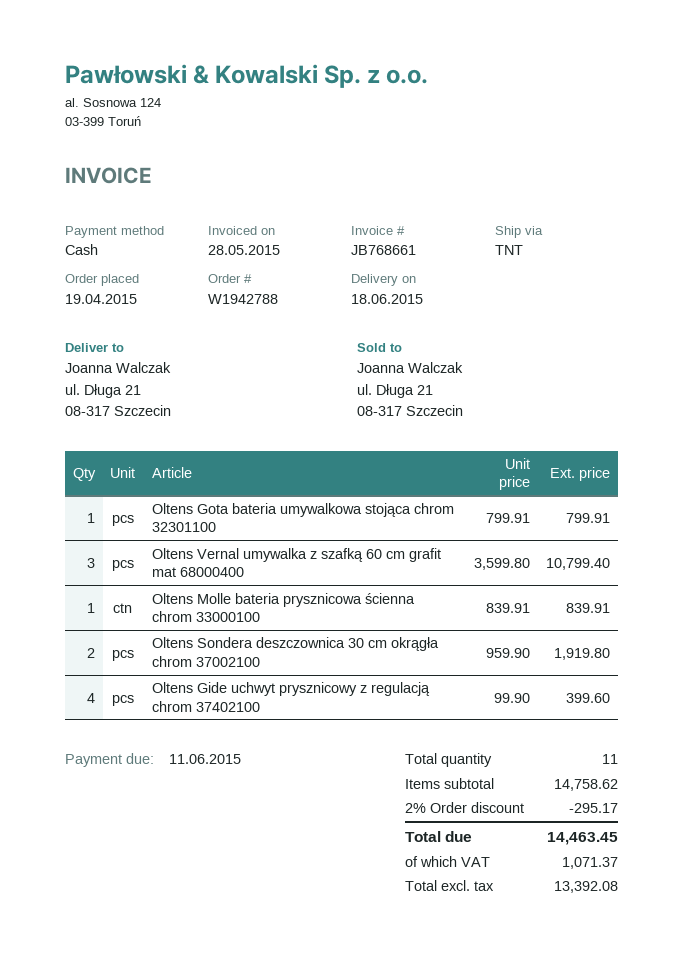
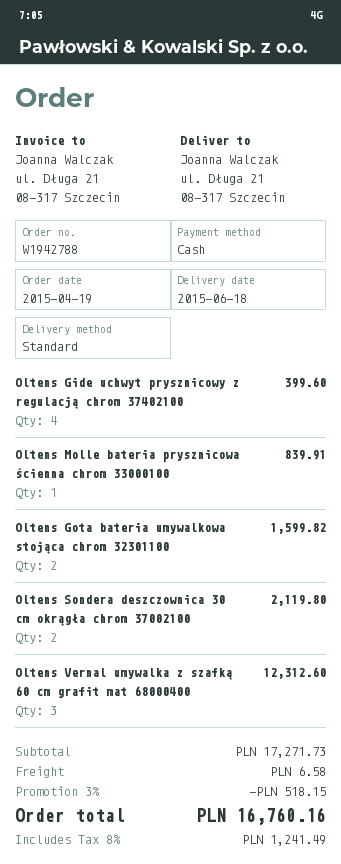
shipping method: TNT -> standard
Oltens Gota bateria umywalkowa stojąca chrom 32301100: 1 for 799.91 -> 2 for 1599.82
Oltens Vernal umywalka z szafką 60 cm grafit mat 68000400: 3 for 10799.40 -> 3 for 12312.60
Oltens Sondera deszczownica 30 cm okrągła chrom 37002100: 2 for 1919.80 -> 2 for 2119.80
subtotal: 14758.62 -> 17271.73
discount: 2% = 295.17 -> 3% = 518.15
shipping: none -> 6.58
tax: 1071.37 -> 1241.49
total: 14463.45 -> 16760.16

